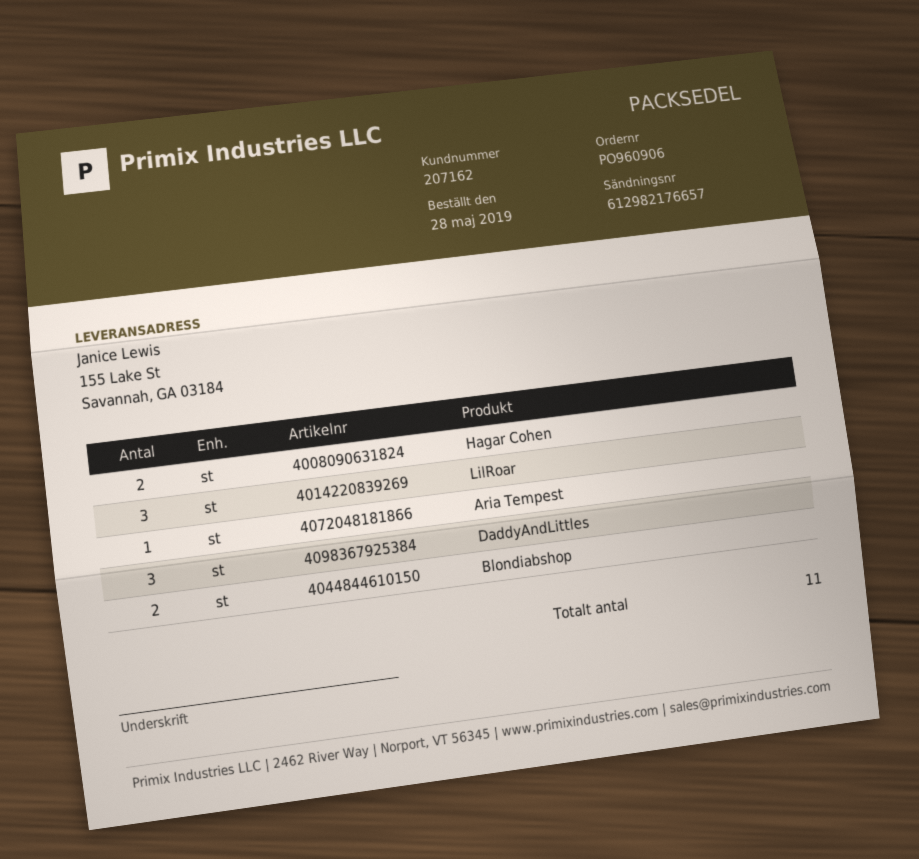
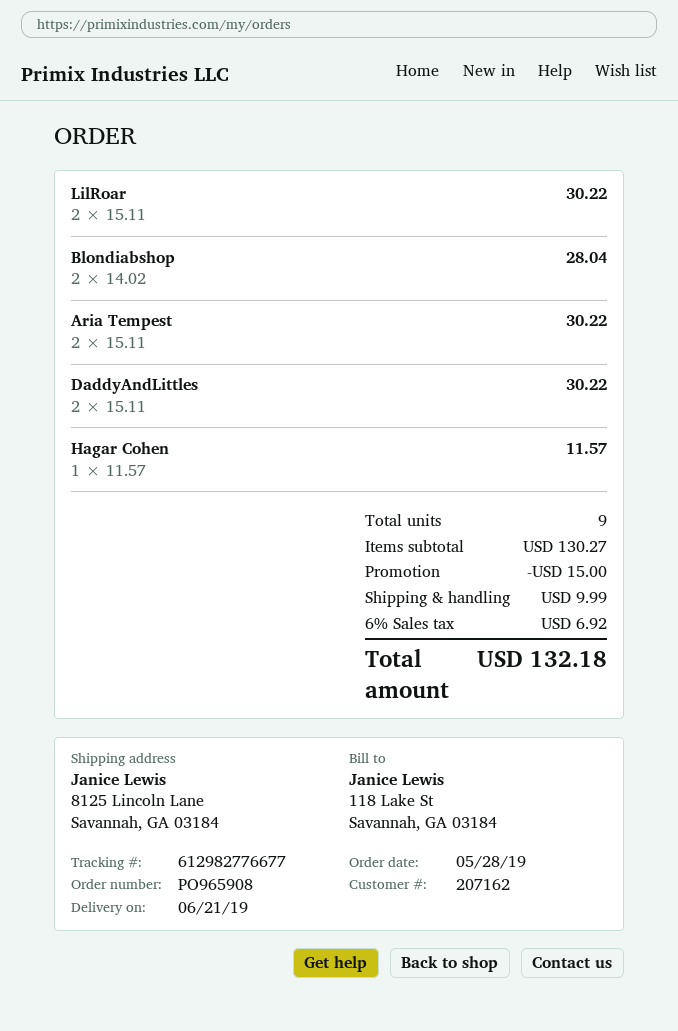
order number: PO960906 -> PO965908
tracking number: 612982176657 -> 612982776677
ship to: 155 Lake St, Savannah, GA 03184 -> 8125 Lincoln Lane, Savannah, GA 03184
Hagar Cohen: 2 -> 1
LilRoar: 3 -> 2
Aria Tempest: 1 -> 2
DaddyAndLittles: 3 -> 2
total quantity: 11 -> 9

